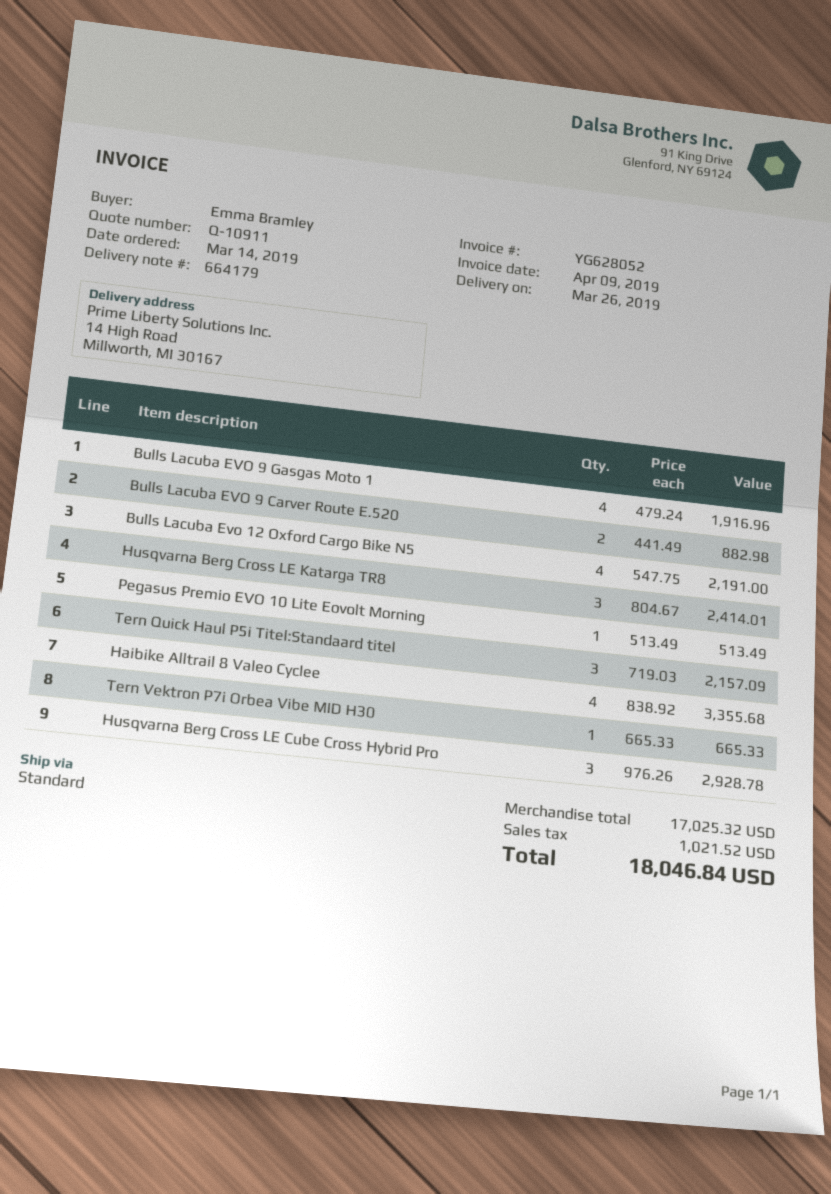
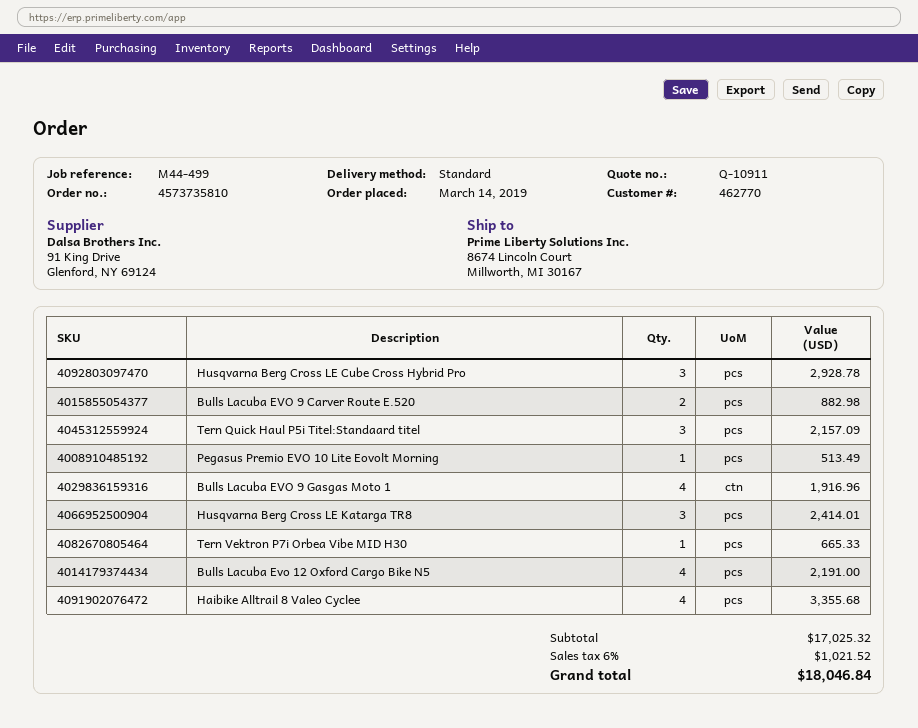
ship to: 14 High Road, Millworth, MI 30167 -> 8674 Lincoln Court, Millworth, MI 30167

